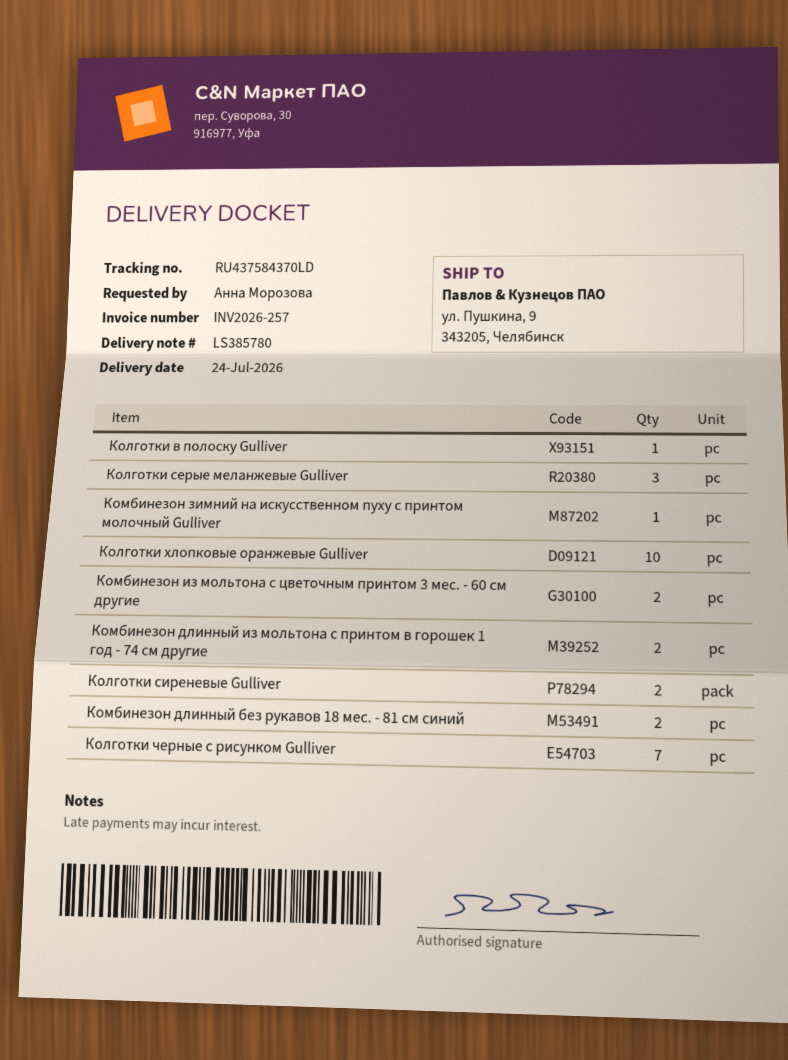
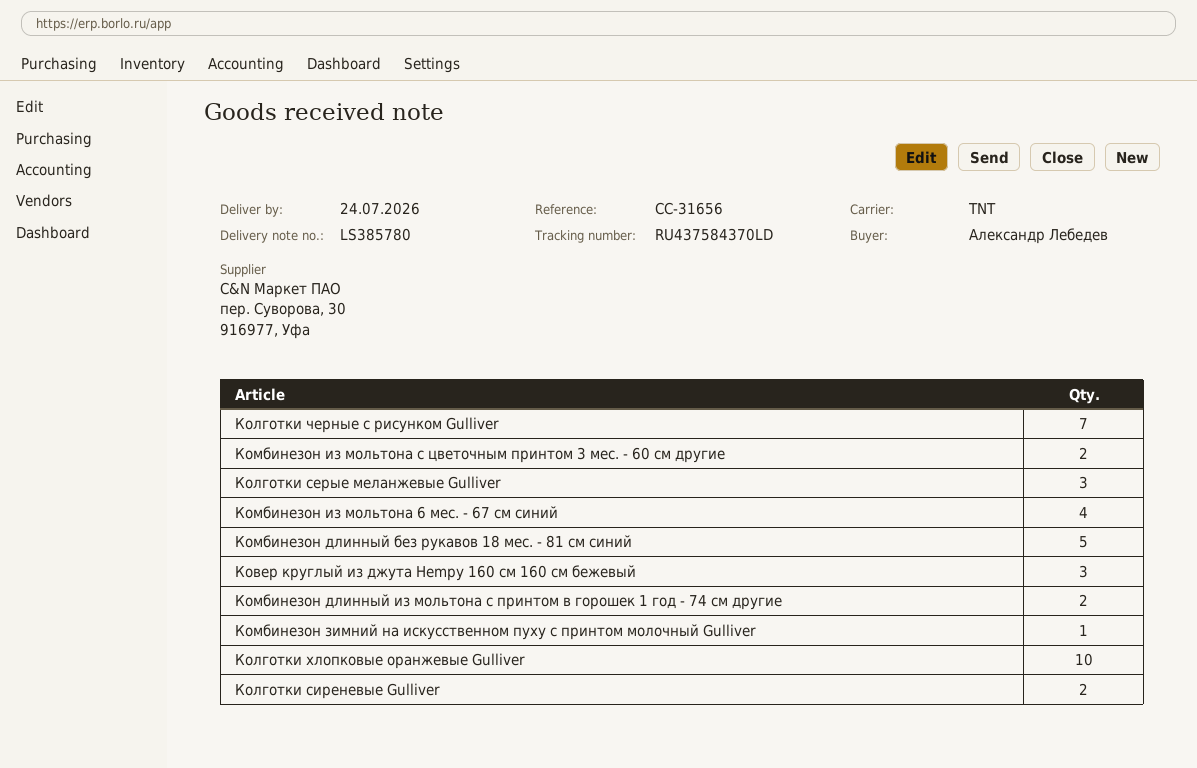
ordered by: Анна Морозова -> Александр Лебедев
Колготки в полоску Gulliver: 1 -> none
Комбинезон длинный без рукавов 18 мес. - 81 см синий: 2 -> 5
Комбинезон из мольтона 6 мес. - 67 см синий: none -> 4
Ковер круглый из джута Hempy 160 см 160 см бежевый: none -> 3

